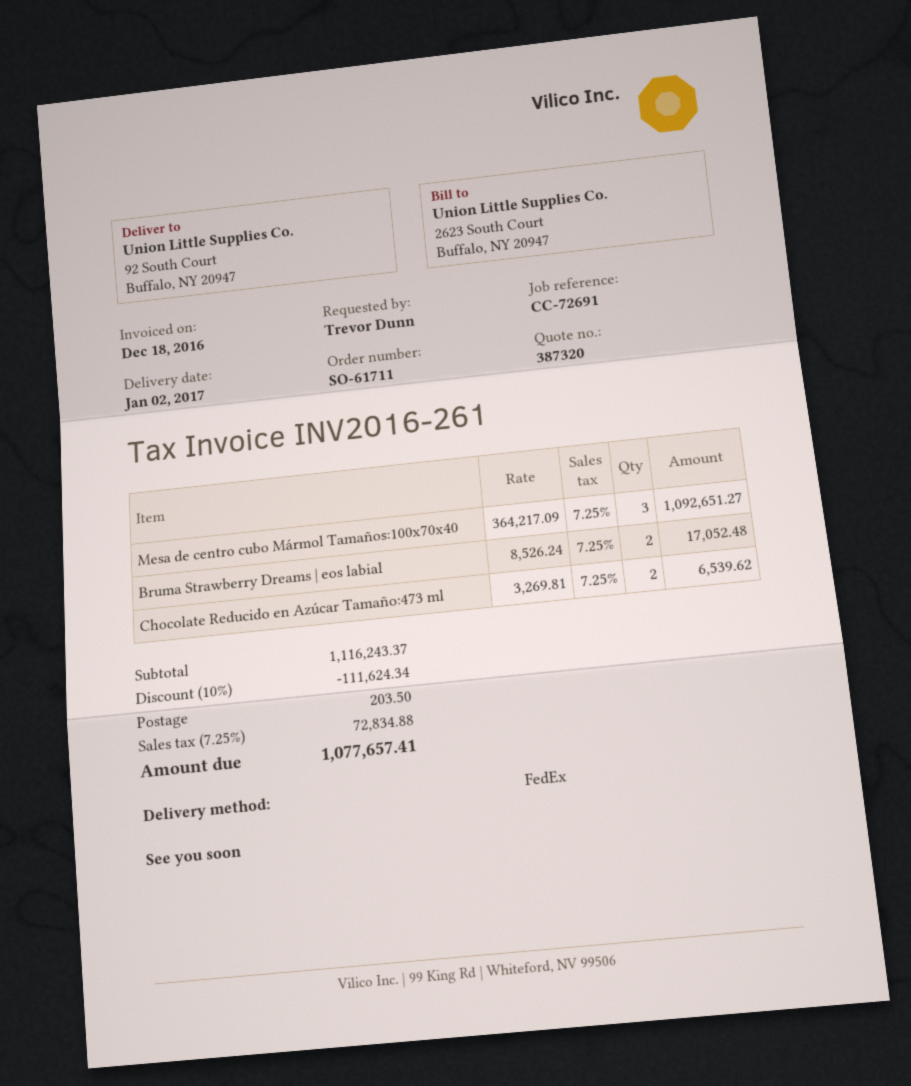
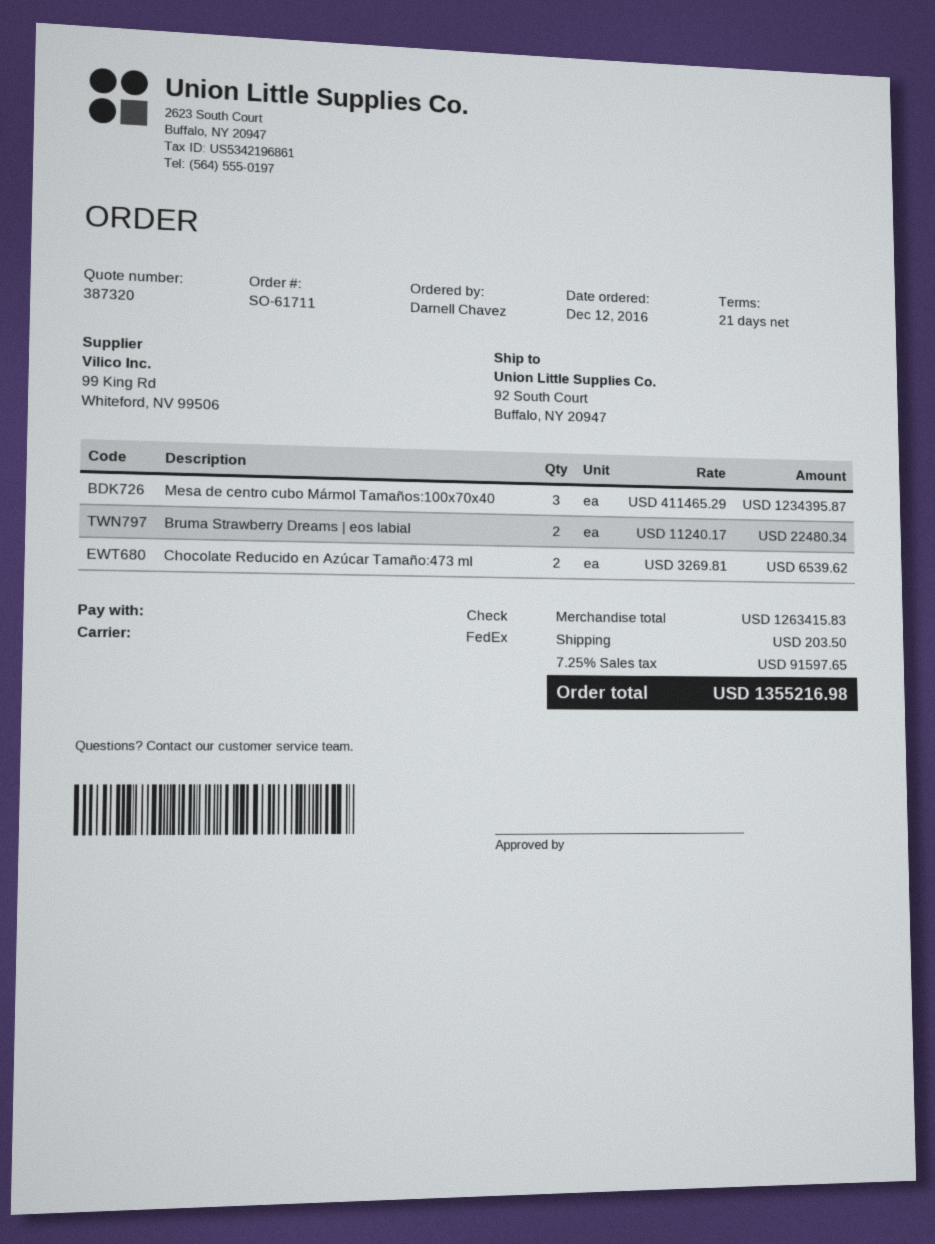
ordered by: Trevor Dunn -> Darnell Chavez
Mesa de centro cubo Mármol Tamaños:100x70x40: 3 x 364217.09 = 1092651.27 -> 3 x 411465.29 = 1234395.87
Bruma Strawberry Dreams | eos labial: 2 x 8526.24 = 17052.48 -> 2 x 11240.17 = 22480.34
subtotal: 1116243.37 -> 1263415.83
discount: 10% = 111624.34 -> none
tax: 7.25% = 72834.88 -> 7.25% = 91597.65
total: 1077657.41 -> 1355216.98

